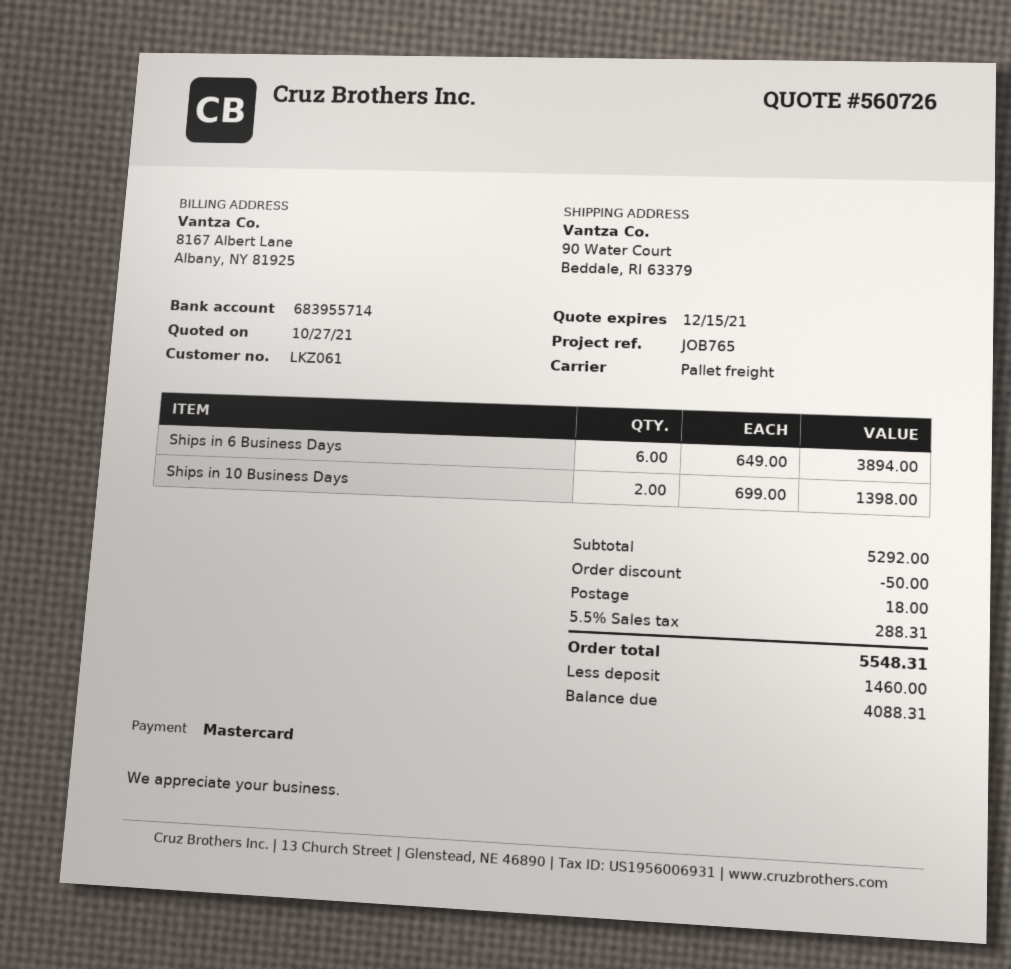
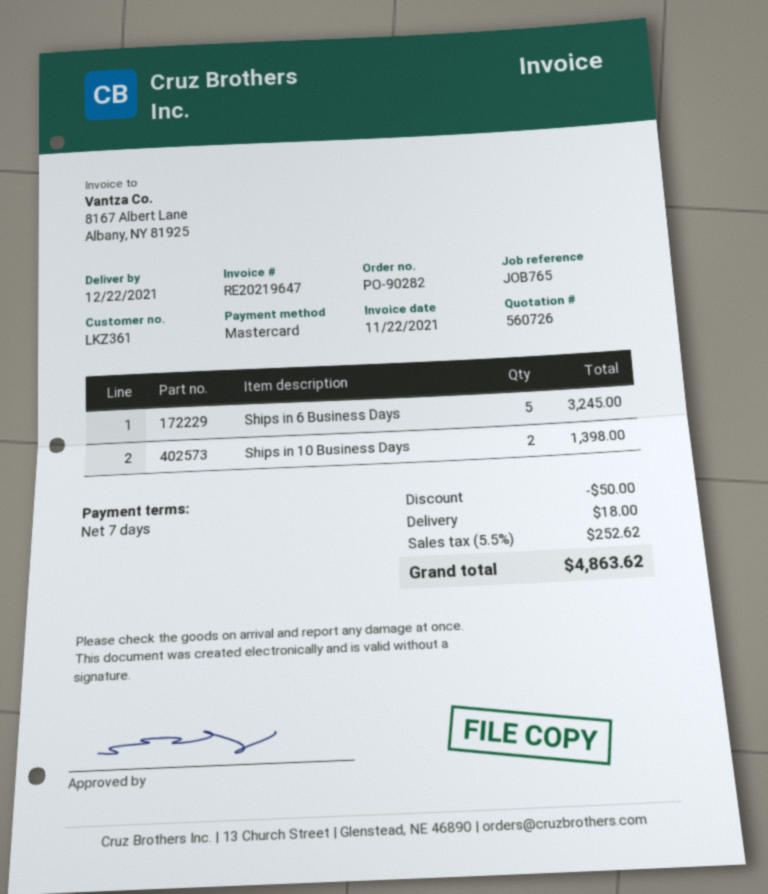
customer number: LKZ061 -> LKZ361
Ships in 6 Business Days: 6 for 3894.00 -> 5 for 3245.00
tax: 5.5% = 288.31 -> 5.5% = 252.62
total: 5548.31 -> 4863.62

